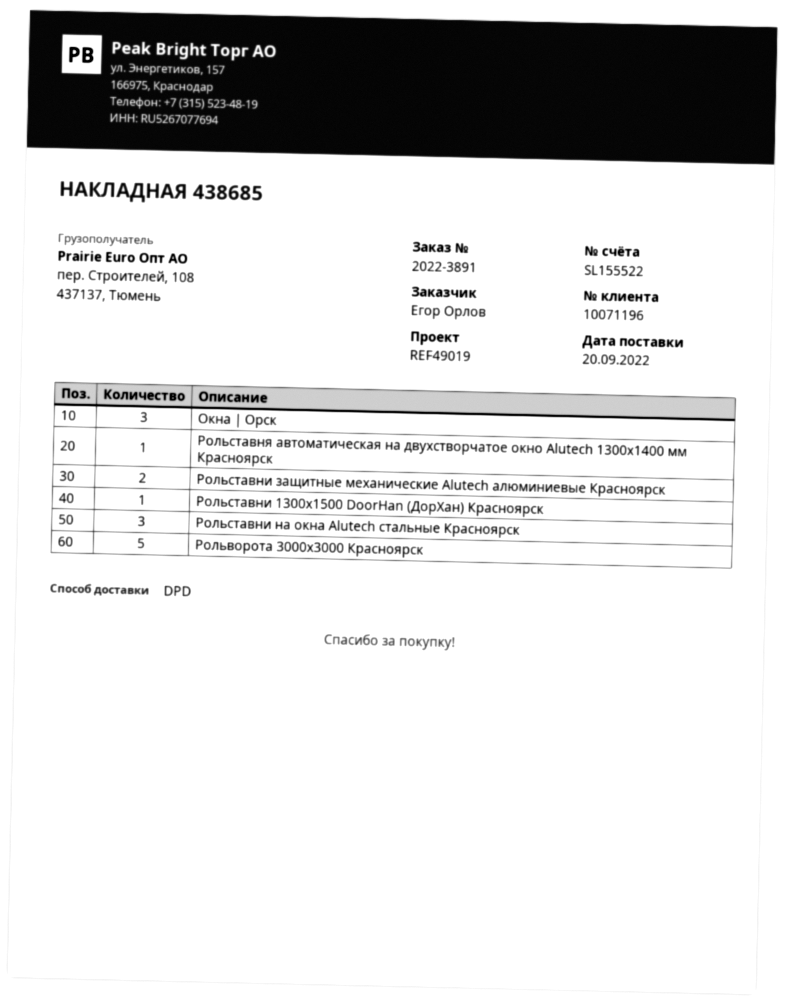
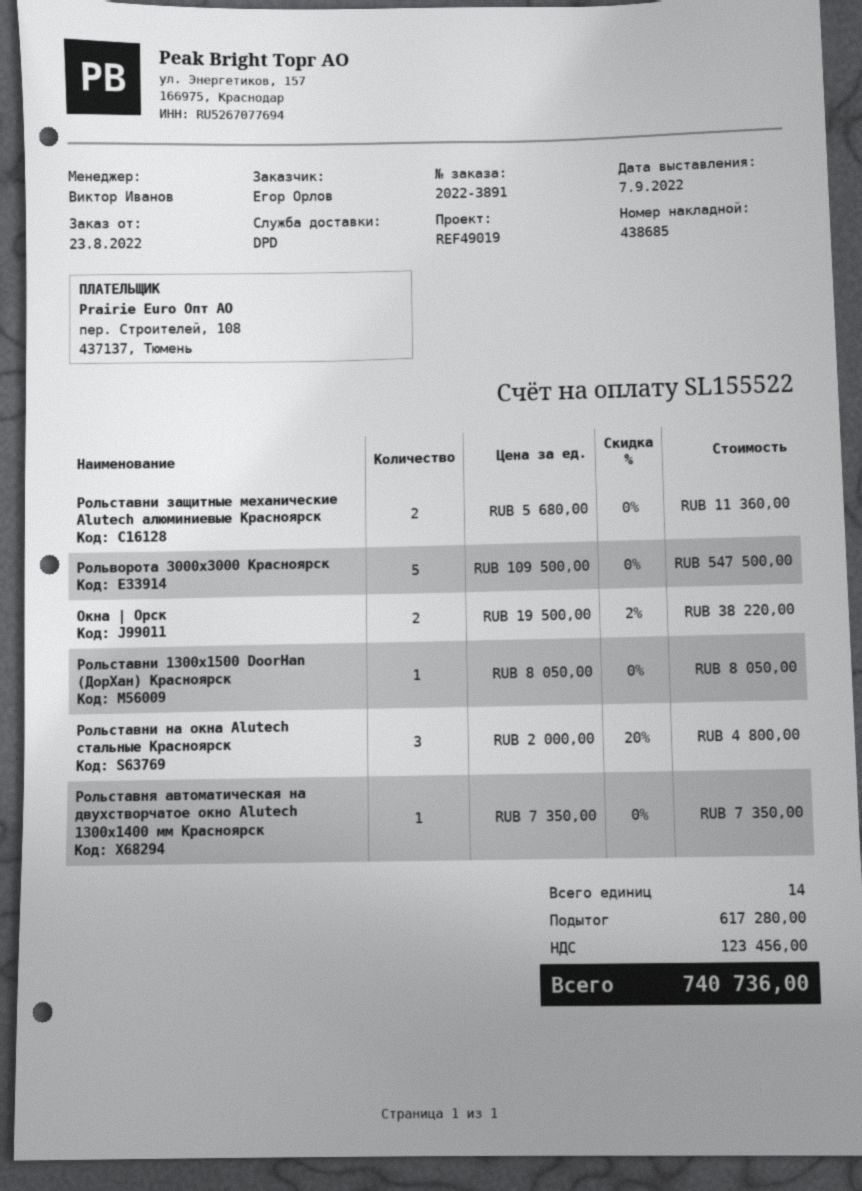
Окна | Орск: 3 -> 2

